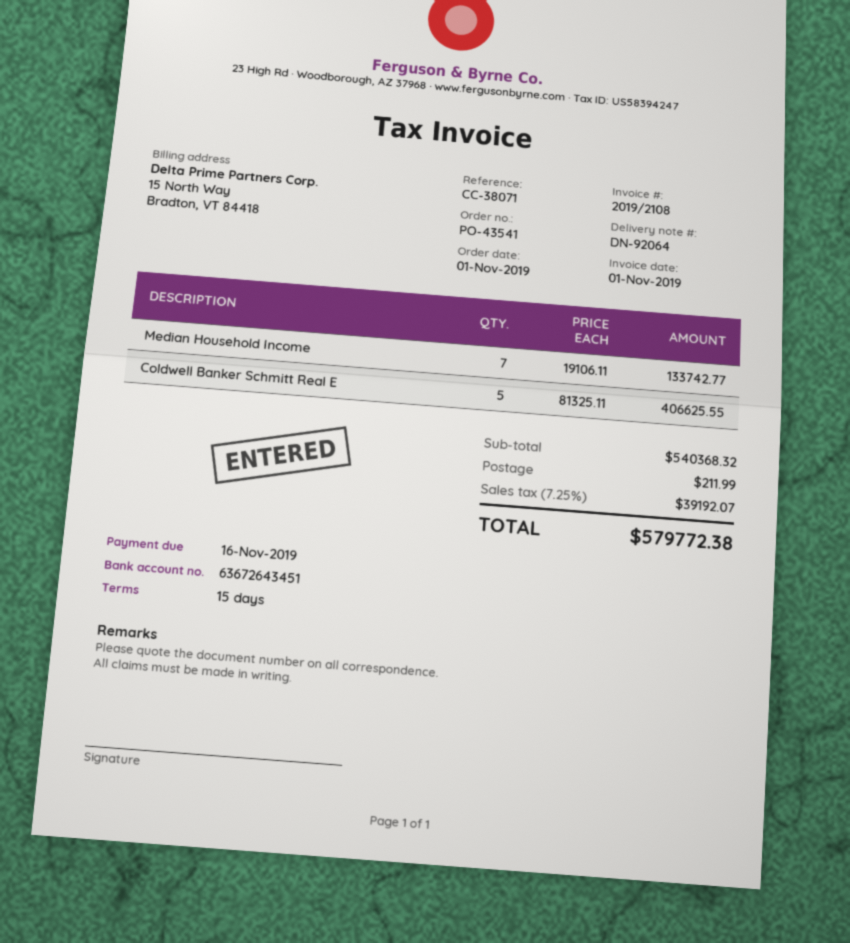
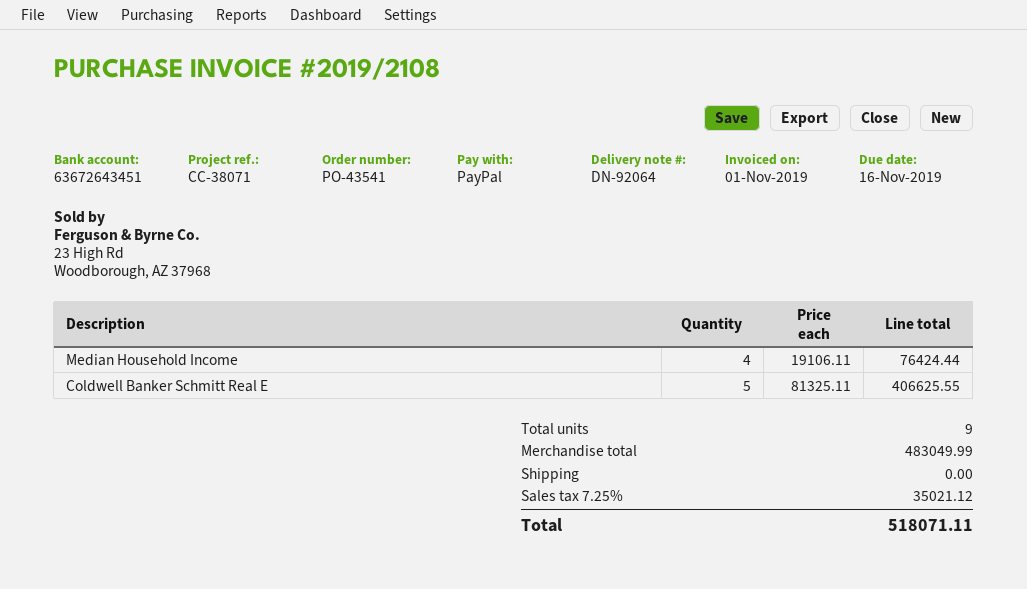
Median Household Income: 7 x 19106.11 = 133742.77 -> 4 x 19106.11 = 76424.44
subtotal: 540368.32 -> 483049.99
shipping: 211.99 -> 0.00
tax: 7.25% = 39192.07 -> 7.25% = 35021.12
total: 579772.38 -> 518071.11

